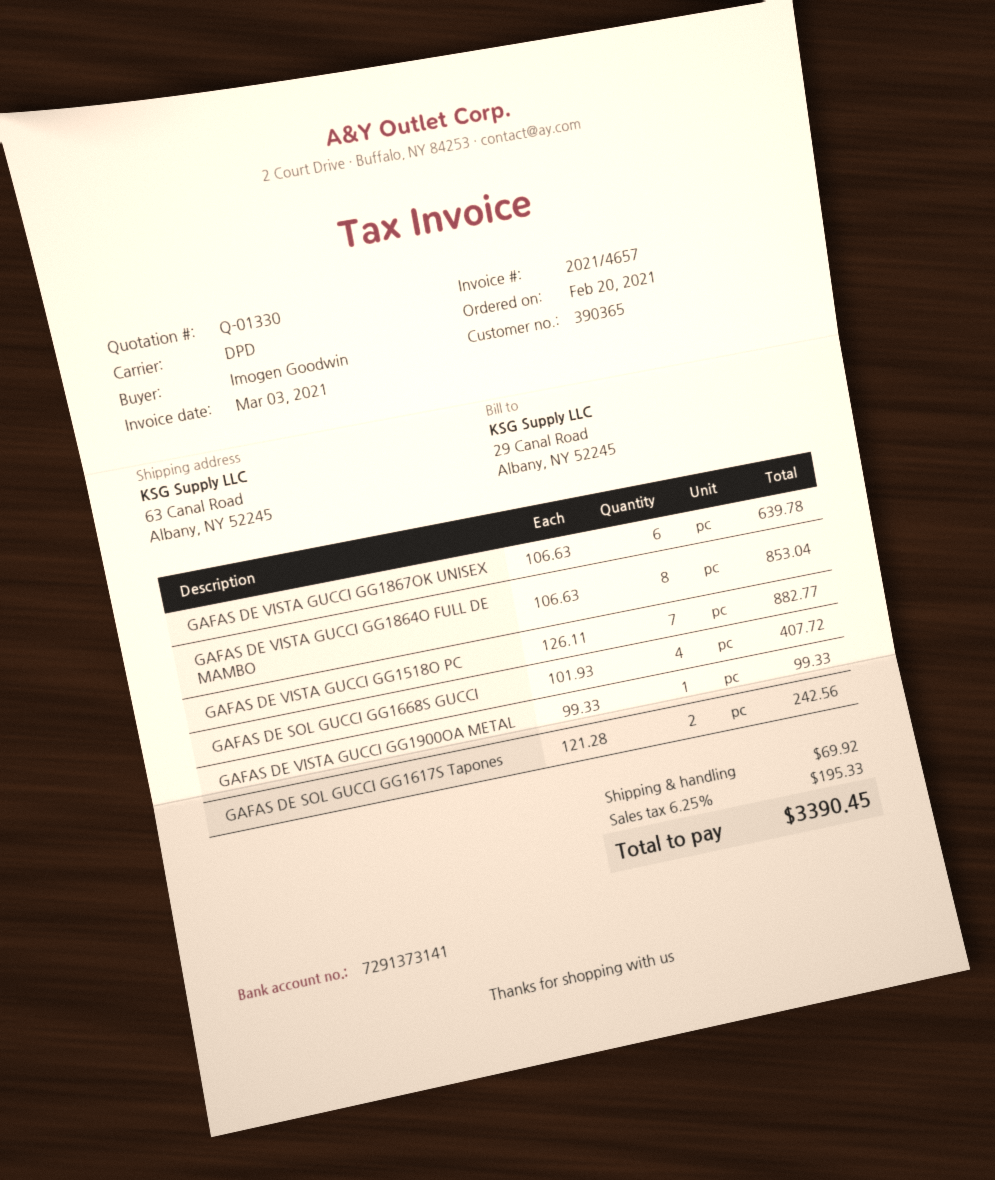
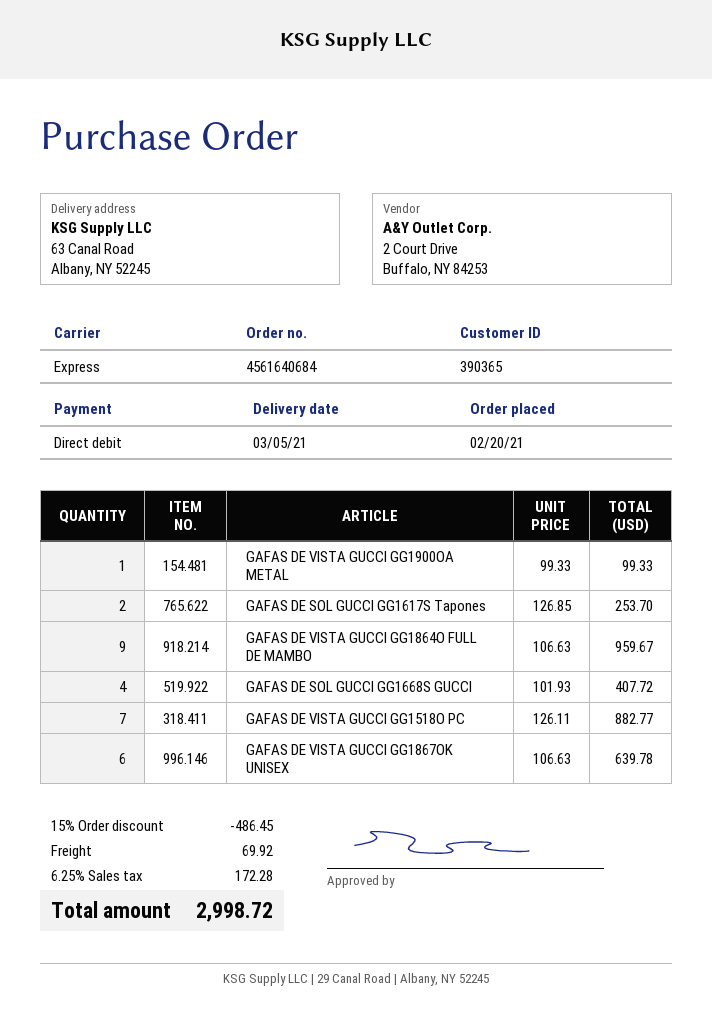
shipping method: DPD -> express
GAFAS DE VISTA GUCCI GG1864O FULL DE MAMBO: 8 x 106.63 = 853.04 -> 9 x 106.63 = 959.67
GAFAS DE SOL GUCCI GG1617S Tapones: 2 x 121.28 = 242.56 -> 2 x 126.85 = 253.70
discount: none -> 15% = 486.45
tax: 6.25% = 195.33 -> 6.25% = 172.28
total: 3390.45 -> 2998.72

